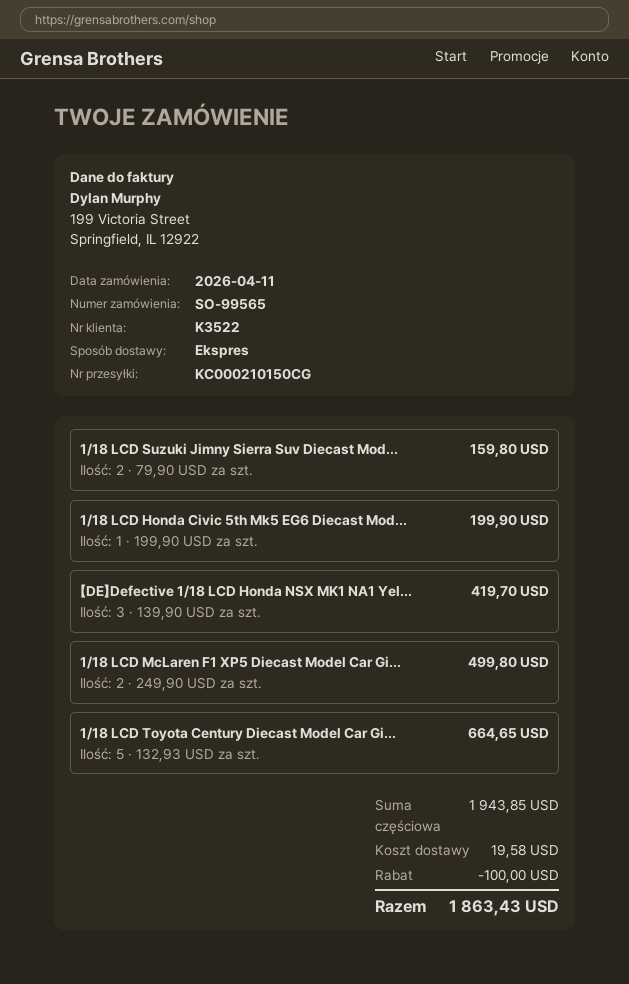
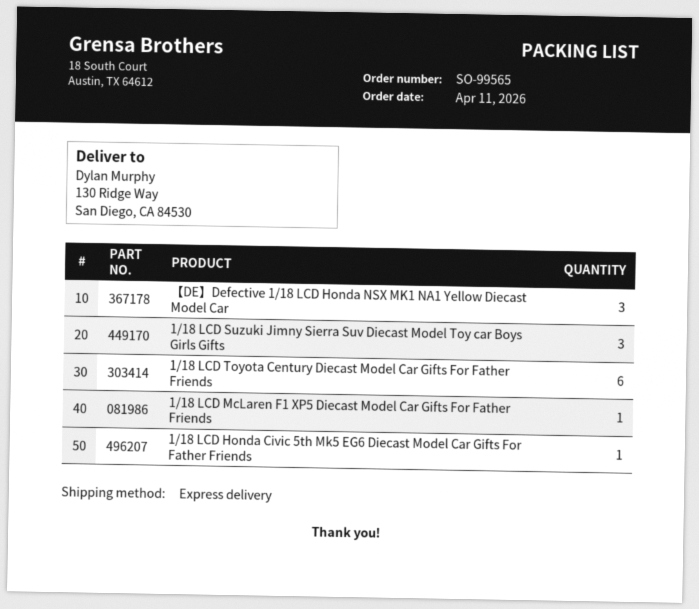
1/18 LCD Suzuki Jimny Sierra Suv Diecast Mod...: 2 -> 3
1/18 LCD McLaren F1 XP5 Diecast Model Car Gi...: 2 -> 1
1/18 LCD Toyota Century Diecast Model Car Gi...: 5 -> 6

